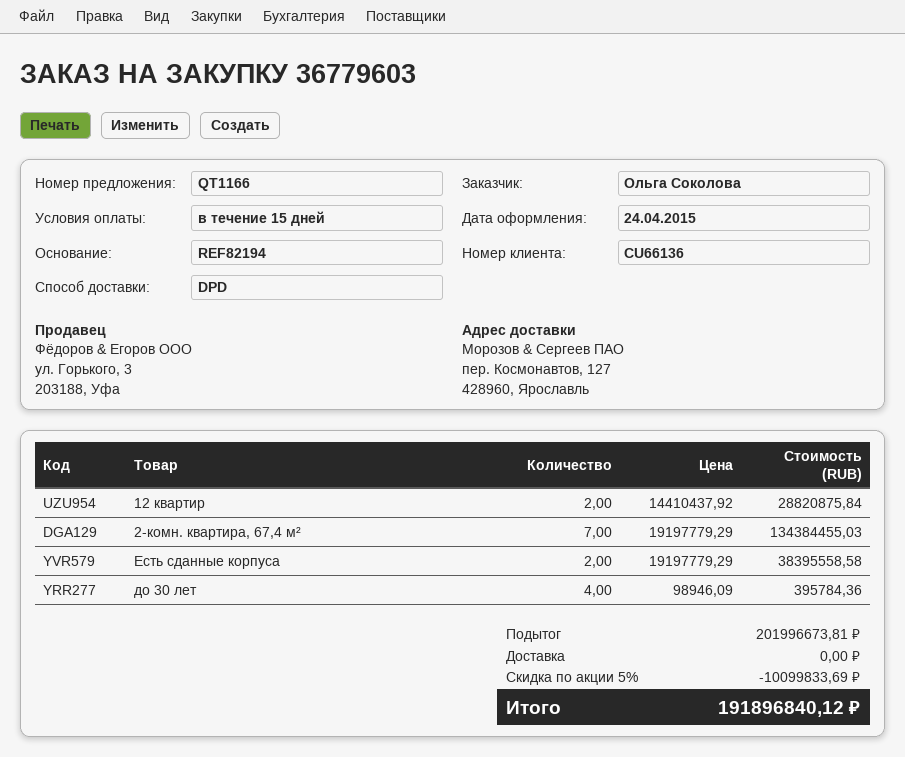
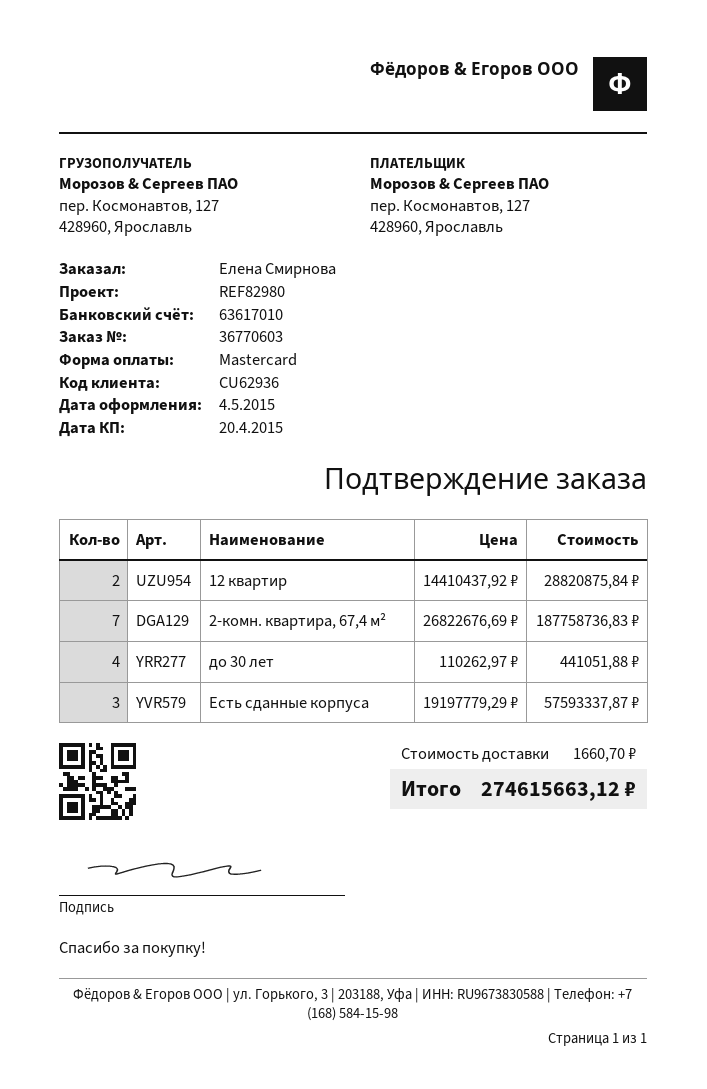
order number: 36779603 -> 36770603
order date: 2015-04-24 -> 2015-05-04
customer number: CU66136 -> CU62936
reference: REF82194 -> REF82980
ordered by: Ольга Соколова -> Елена Смирнова
2-комн. квартира, 67,4 м²: 7 x 19197779.29 = 134384455.03 -> 7 x 26822676.69 = 187758736.83
Есть сданные корпуса: 2 x 19197779.29 = 38395558.58 -> 3 x 19197779.29 = 57593337.87
до 30 лет: 4 x 98946.09 = 395784.36 -> 4 x 110262.97 = 441051.88
discount: 5% = 10099833.69 -> none
shipping: 0.00 -> 1660.70
total: 191896840.12 -> 274615663.12

